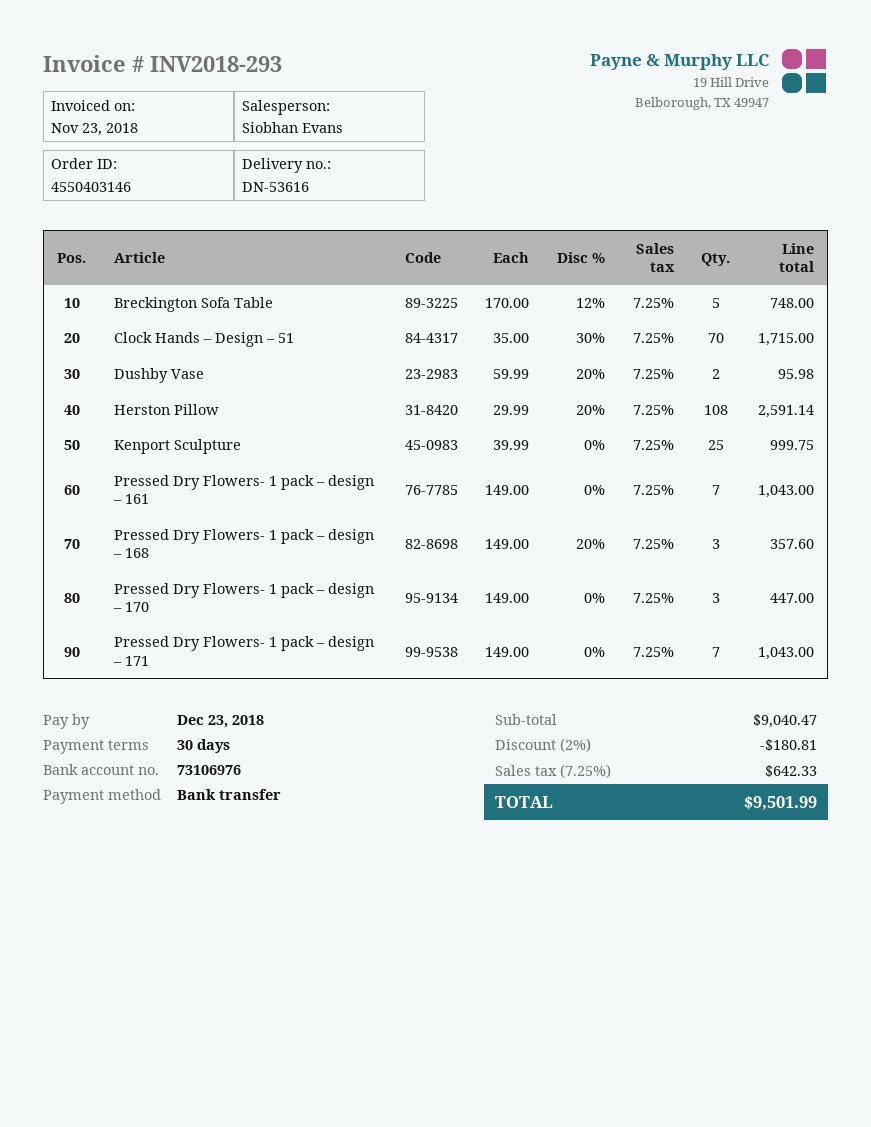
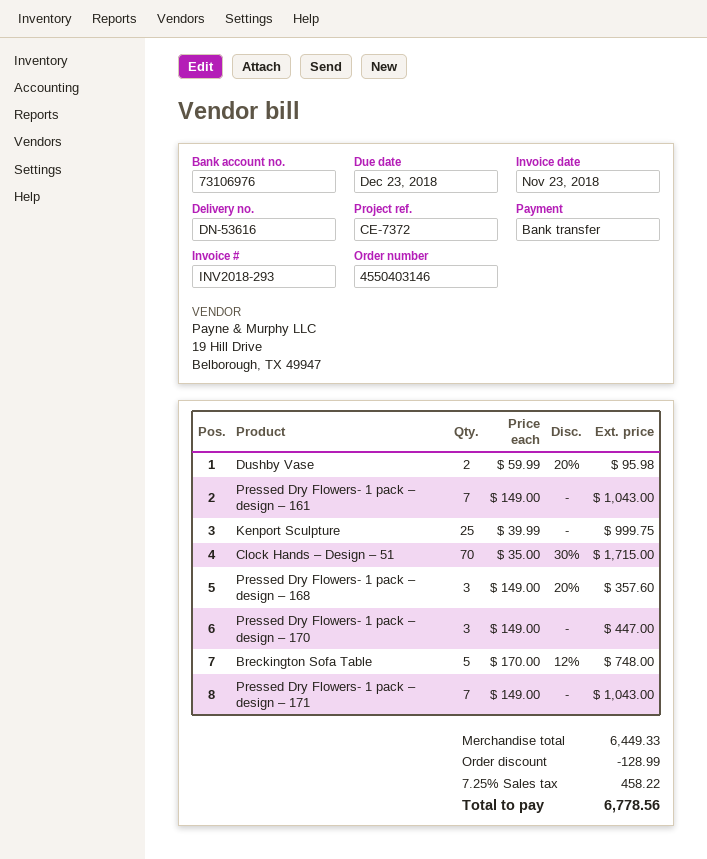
Herston Pillow: 108 x 29.99 - 20% = 2591.14 -> none
subtotal: 9040.47 -> 6449.33
discount: 180.81 -> 128.99
tax: 7.25% = 642.33 -> 7.25% = 458.22
total: 9501.99 -> 6778.56

